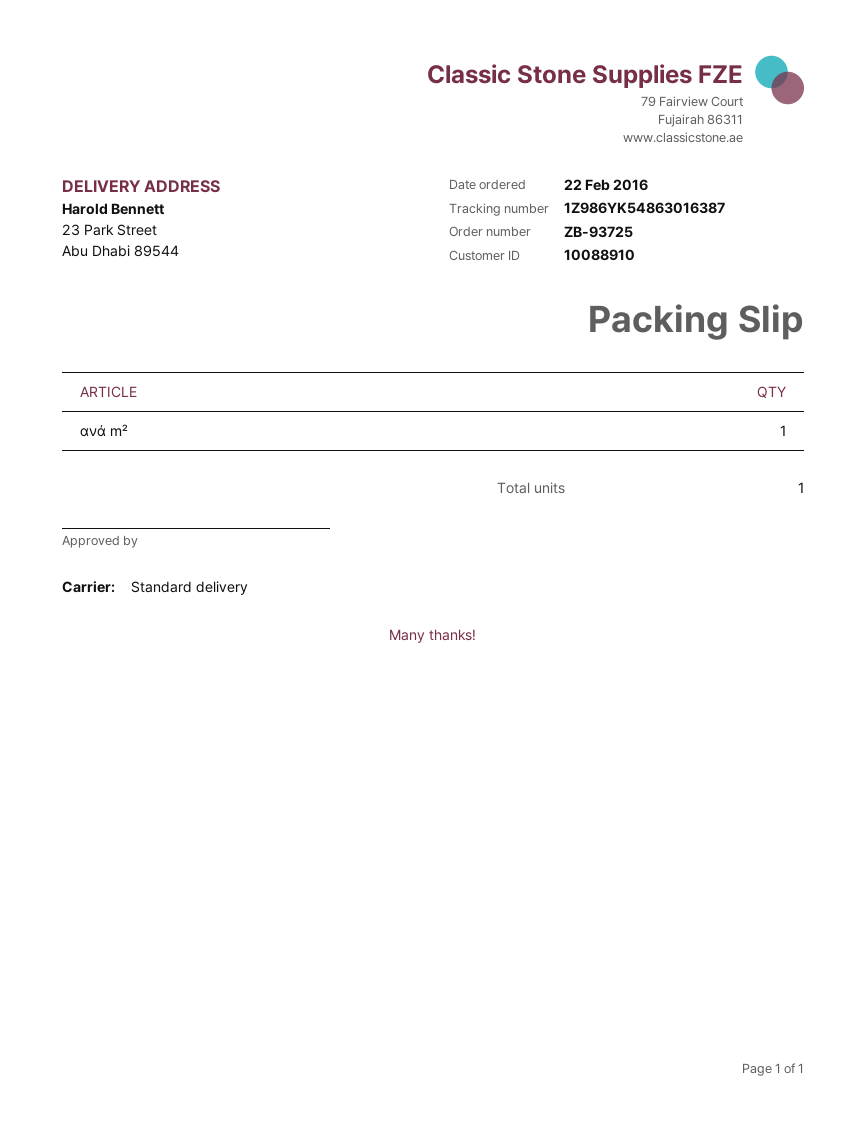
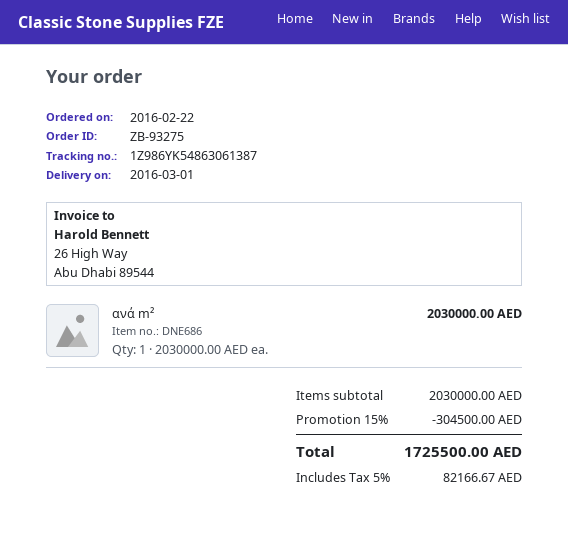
order number: ZB-93725 -> ZB-93275
tracking number: 1Z986YK54863016387 -> 1Z986YK54863061387

